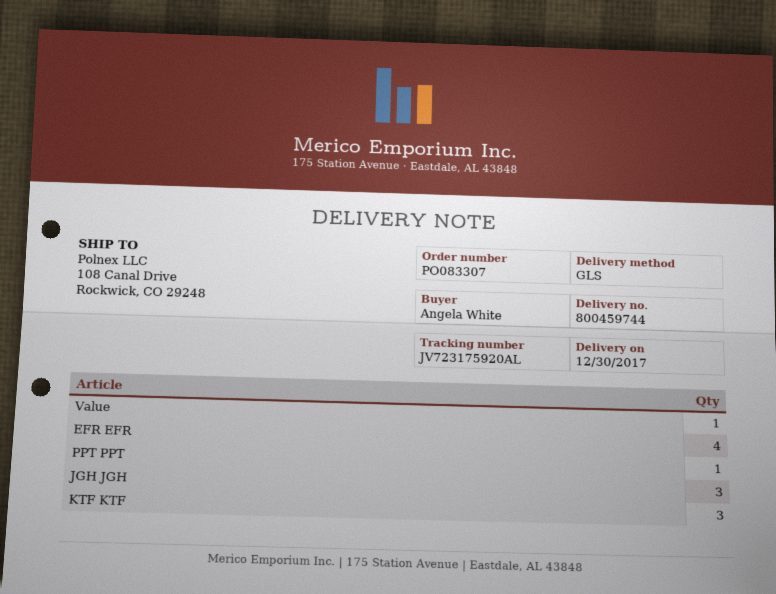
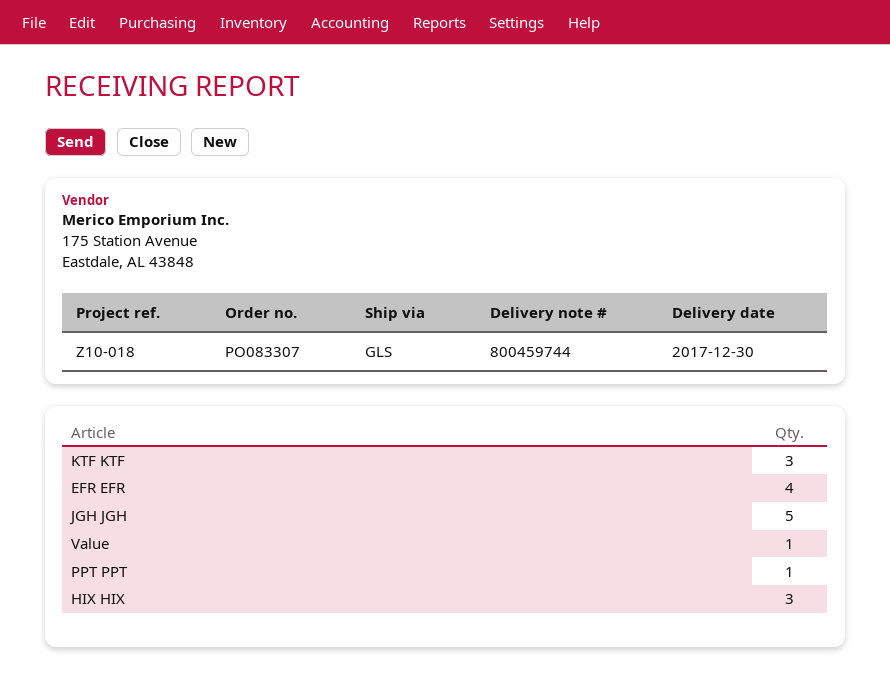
JGH JGH: 3 -> 5
HIX HIX: none -> 3

